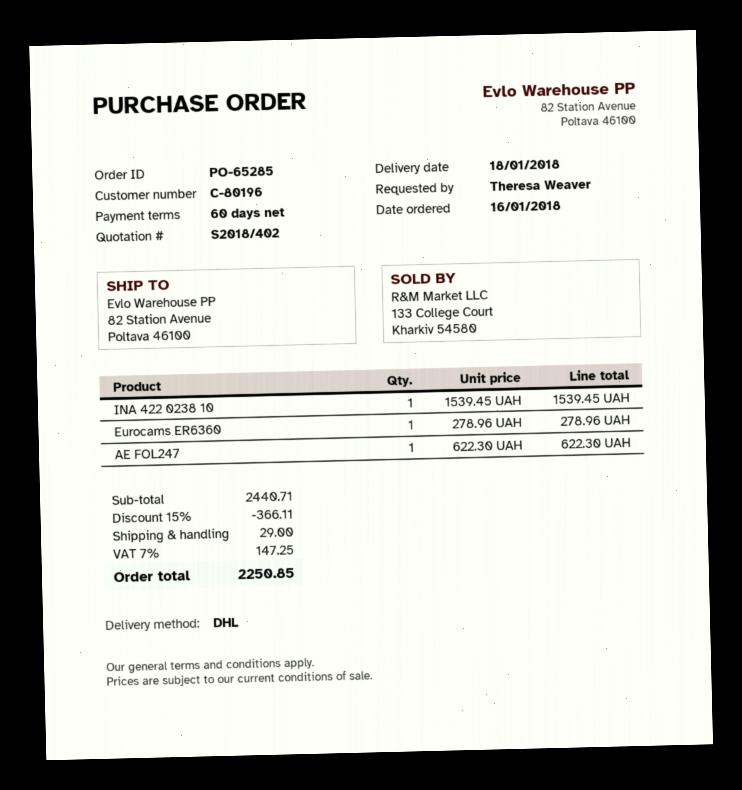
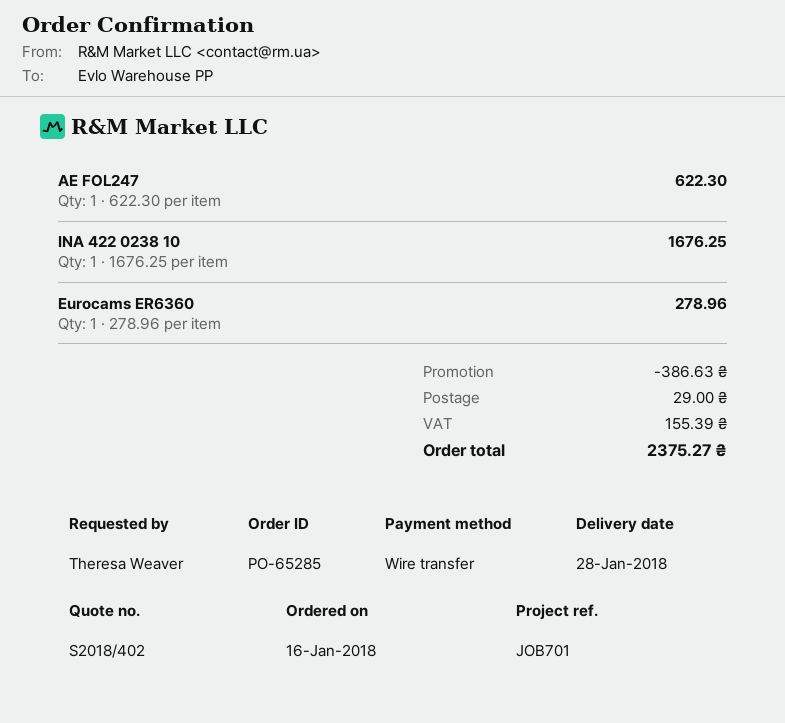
delivery date: 2018-01-18 -> 2018-01-28
INA 422 0238 10: 1 x 1539.45 = 1539.45 -> 1 x 1676.25 = 1676.25
discount: 366.11 -> 386.63
tax: 147.25 -> 155.39
total: 2250.85 -> 2375.27

